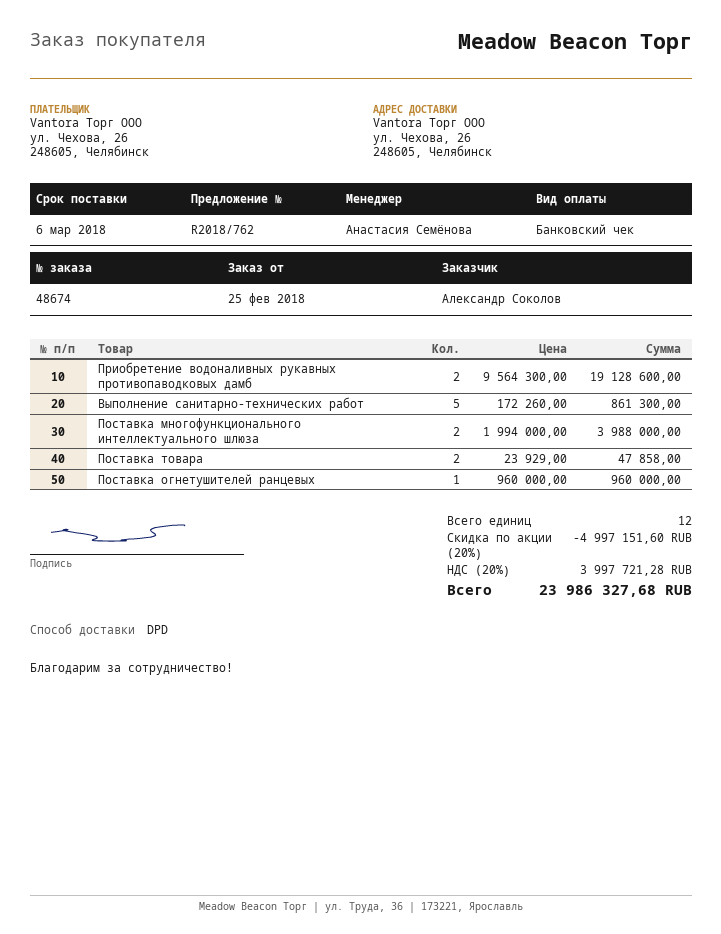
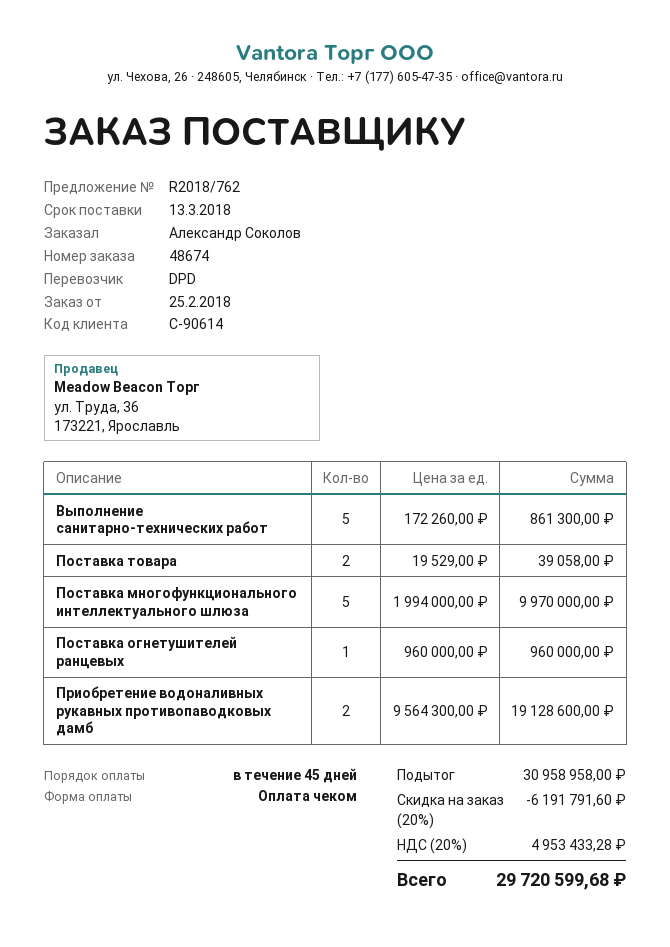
delivery date: 2018-03-06 -> 2018-03-13
Поставка многофункционального интеллектуального шлюза: 2 x 1994000.00 = 3988000.00 -> 5 x 1994000.00 = 9970000.00
Поставка товара: 2 x 23929.00 = 47858.00 -> 2 x 19529.00 = 39058.00
discount: 20% = 4997151.60 -> 20% = 6191791.60
tax: 20% = 3997721.28 -> 20% = 4953433.28
total: 23986327.68 -> 29720599.68

